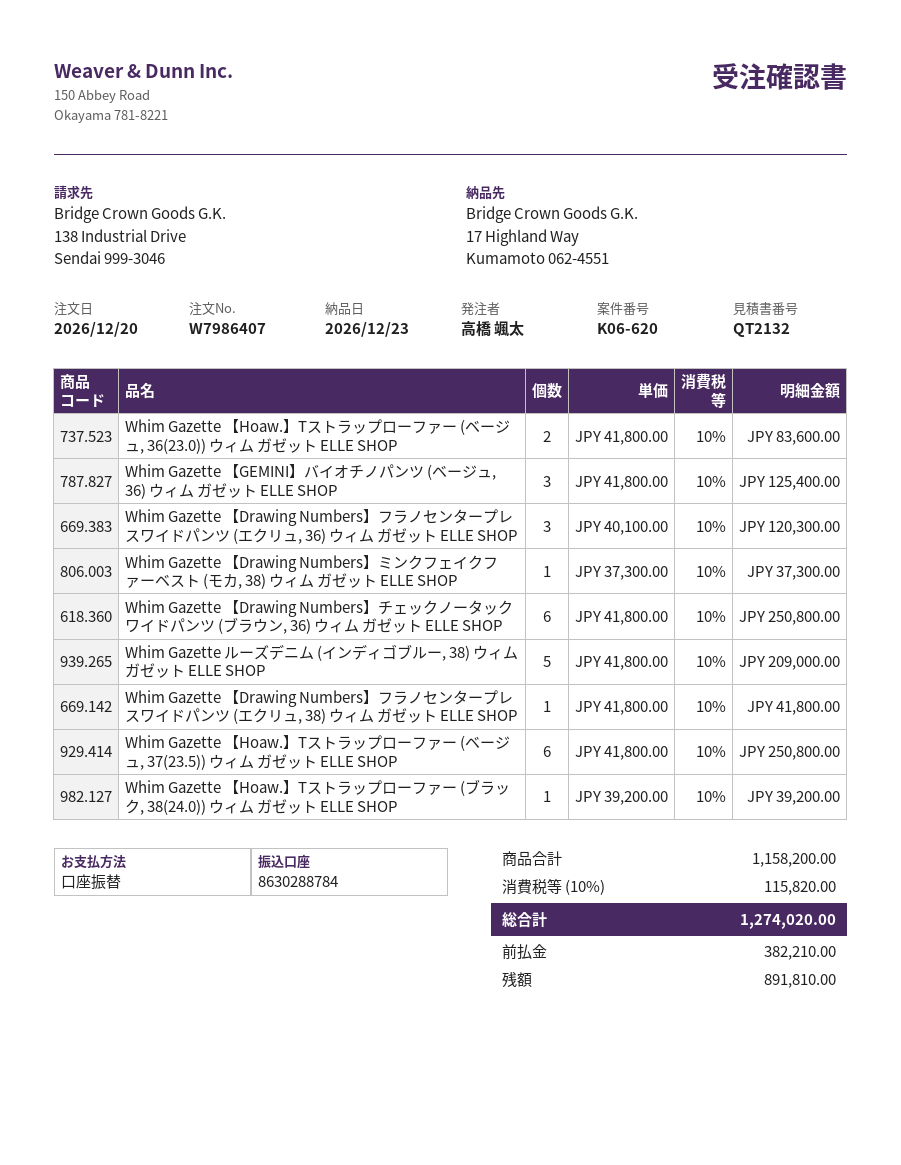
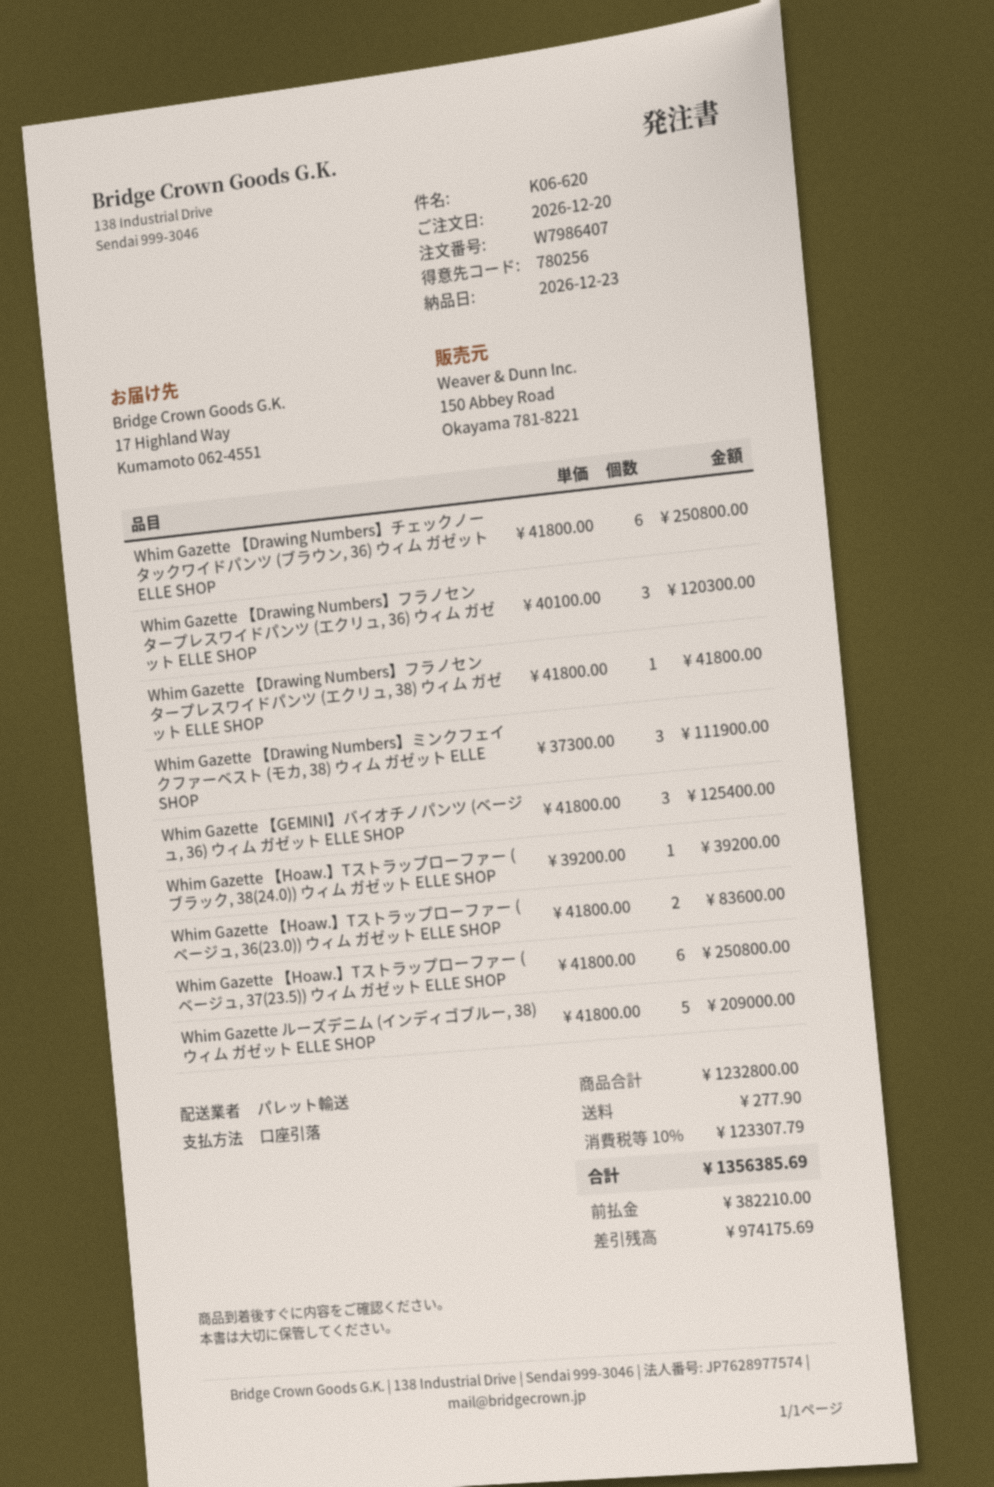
Whim Gazette 【Drawing Numbers】ミンクフェイクファーベスト (モカ, 38) ウィム ガゼット ELLE SHOP: 1 x 37300.00 = 37300.00 -> 3 x 37300.00 = 111900.00
subtotal: 1158200.00 -> 1232800.00
shipping: none -> 277.90
tax: 10% = 115820.00 -> 10% = 123307.79
total: 1274020.00 -> 1356385.69
balance: 891810.00 -> 974175.69

